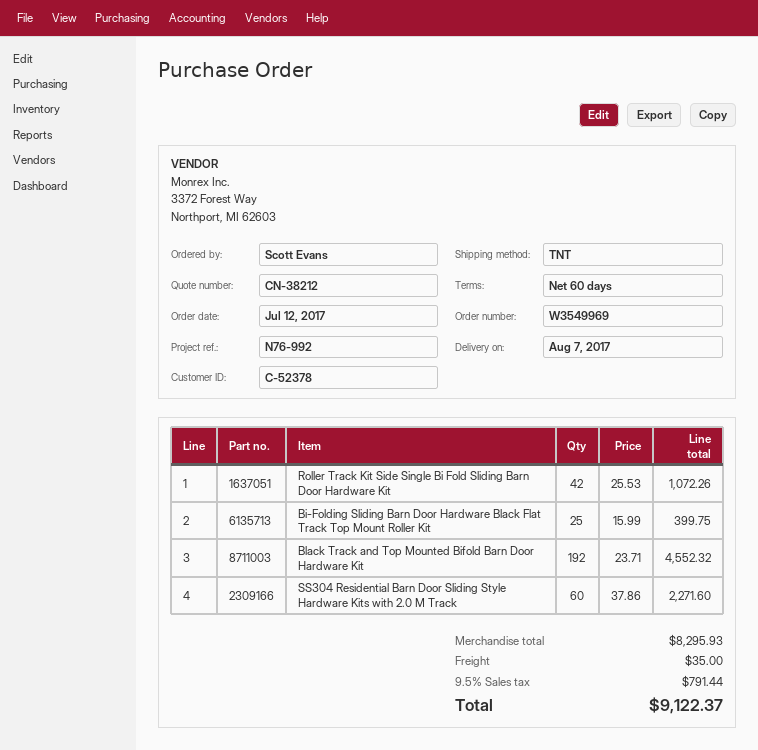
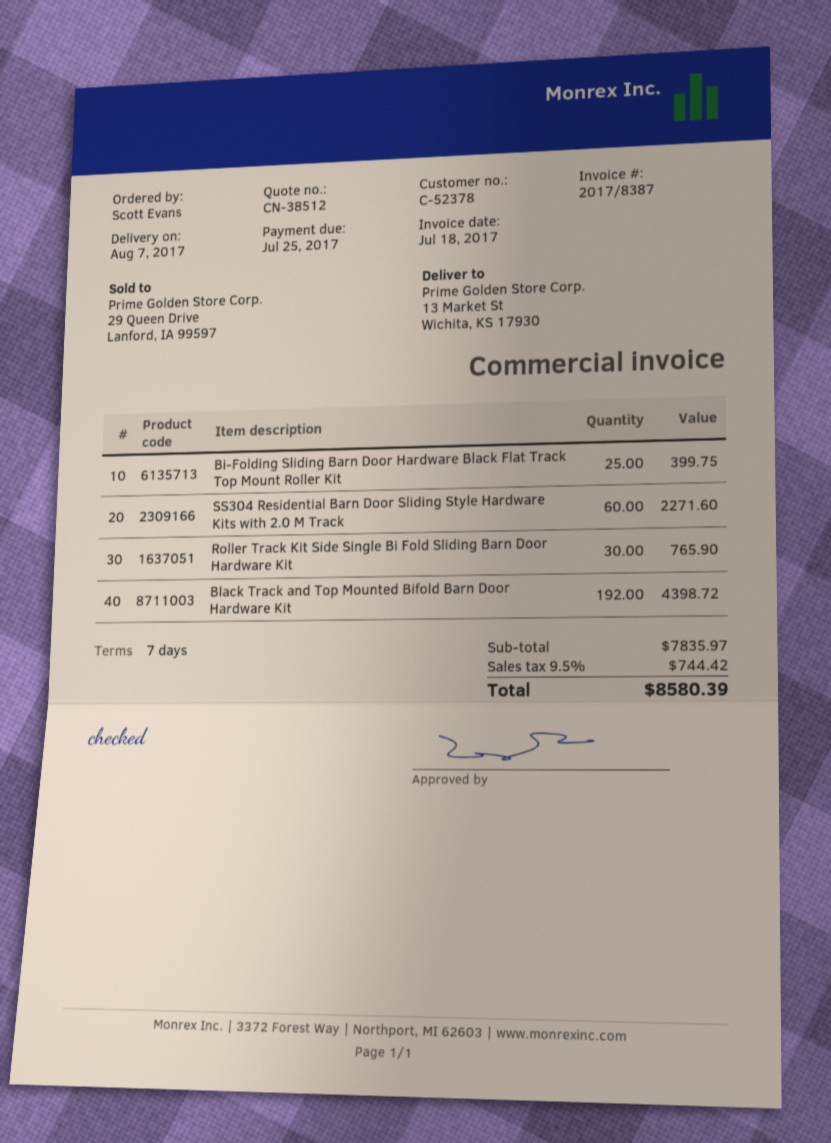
quote number: CN-38212 -> CN-38512
payment terms: 60 days -> 7 days
Roller Track Kit Side Single Bi Fold Sliding Barn Door Hardware Kit: 42 for 1072.26 -> 30 for 765.90
Black Track and Top Mounted Bifold Barn Door Hardware Kit: 192 for 4552.32 -> 192 for 4398.72
subtotal: 8295.93 -> 7835.97
shipping: 35.00 -> none
tax: 9.5% = 791.44 -> 9.5% = 744.42
total: 9122.37 -> 8580.39

